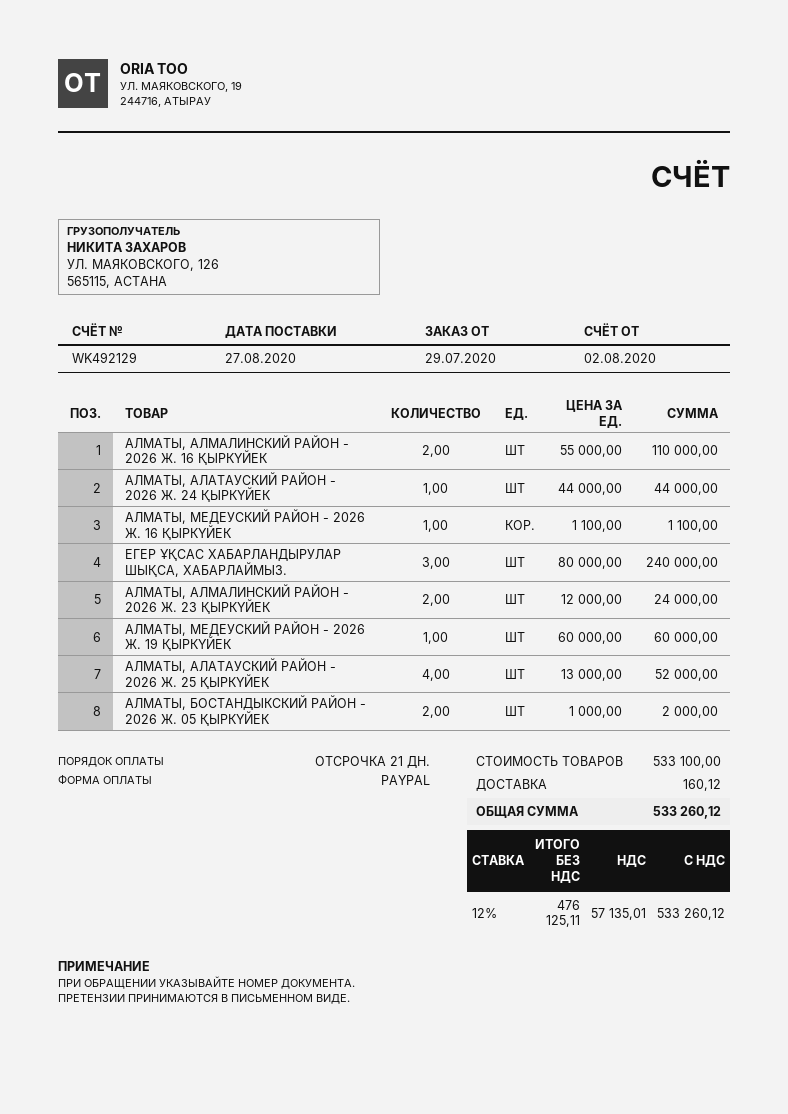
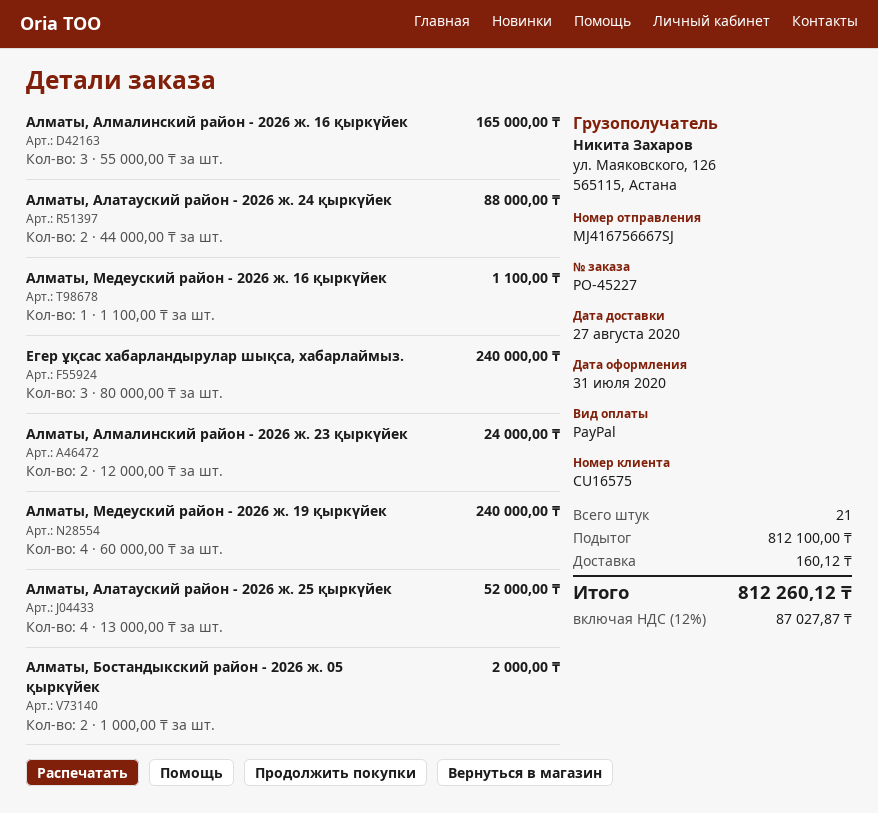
order date: 2020-07-29 -> 2020-07-31
АЛМАТЫ, АЛМАЛИНСКИЙ РАЙОН - 2026 Ж. 16 ҚЫРКҮЙЕК: 2 x 55000.00 = 110000.00 -> 3 x 55000.00 = 165000.00
АЛМАТЫ, АЛАТАУСКИЙ РАЙОН - 2026 Ж. 24 ҚЫРКҮЙЕК: 1 x 44000.00 = 44000.00 -> 2 x 44000.00 = 88000.00
АЛМАТЫ, МЕДЕУСКИЙ РАЙОН - 2026 Ж. 19 ҚЫРКҮЙЕК: 1 x 60000.00 = 60000.00 -> 4 x 60000.00 = 240000.00
subtotal: 533100.00 -> 812100.00
tax: 12% = 57135.01 -> 12% = 87027.87
total: 533260.12 -> 812260.12

